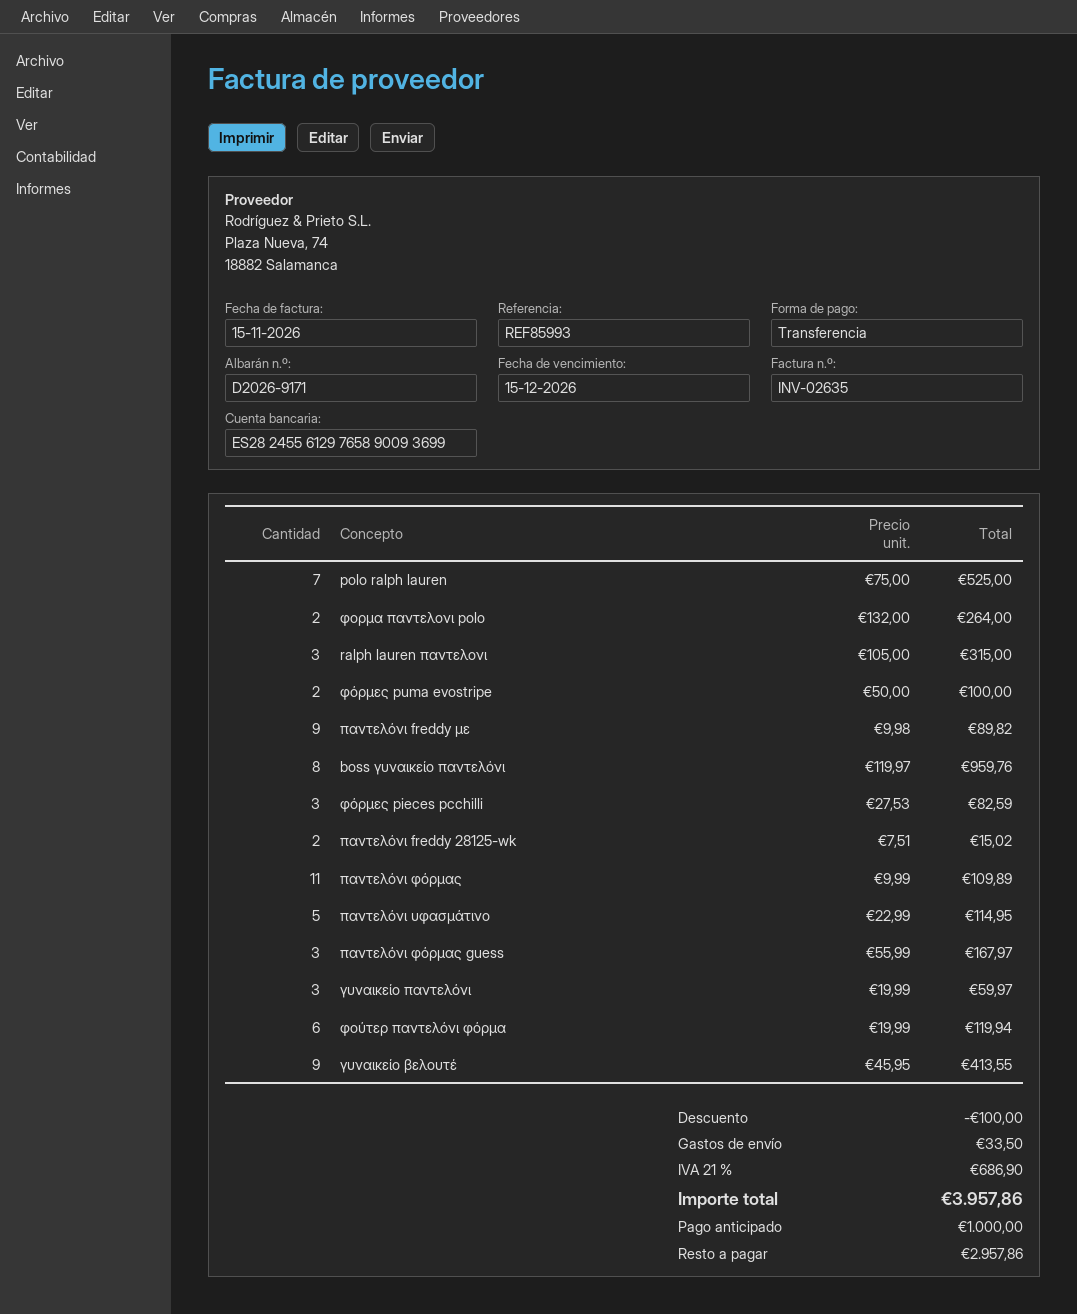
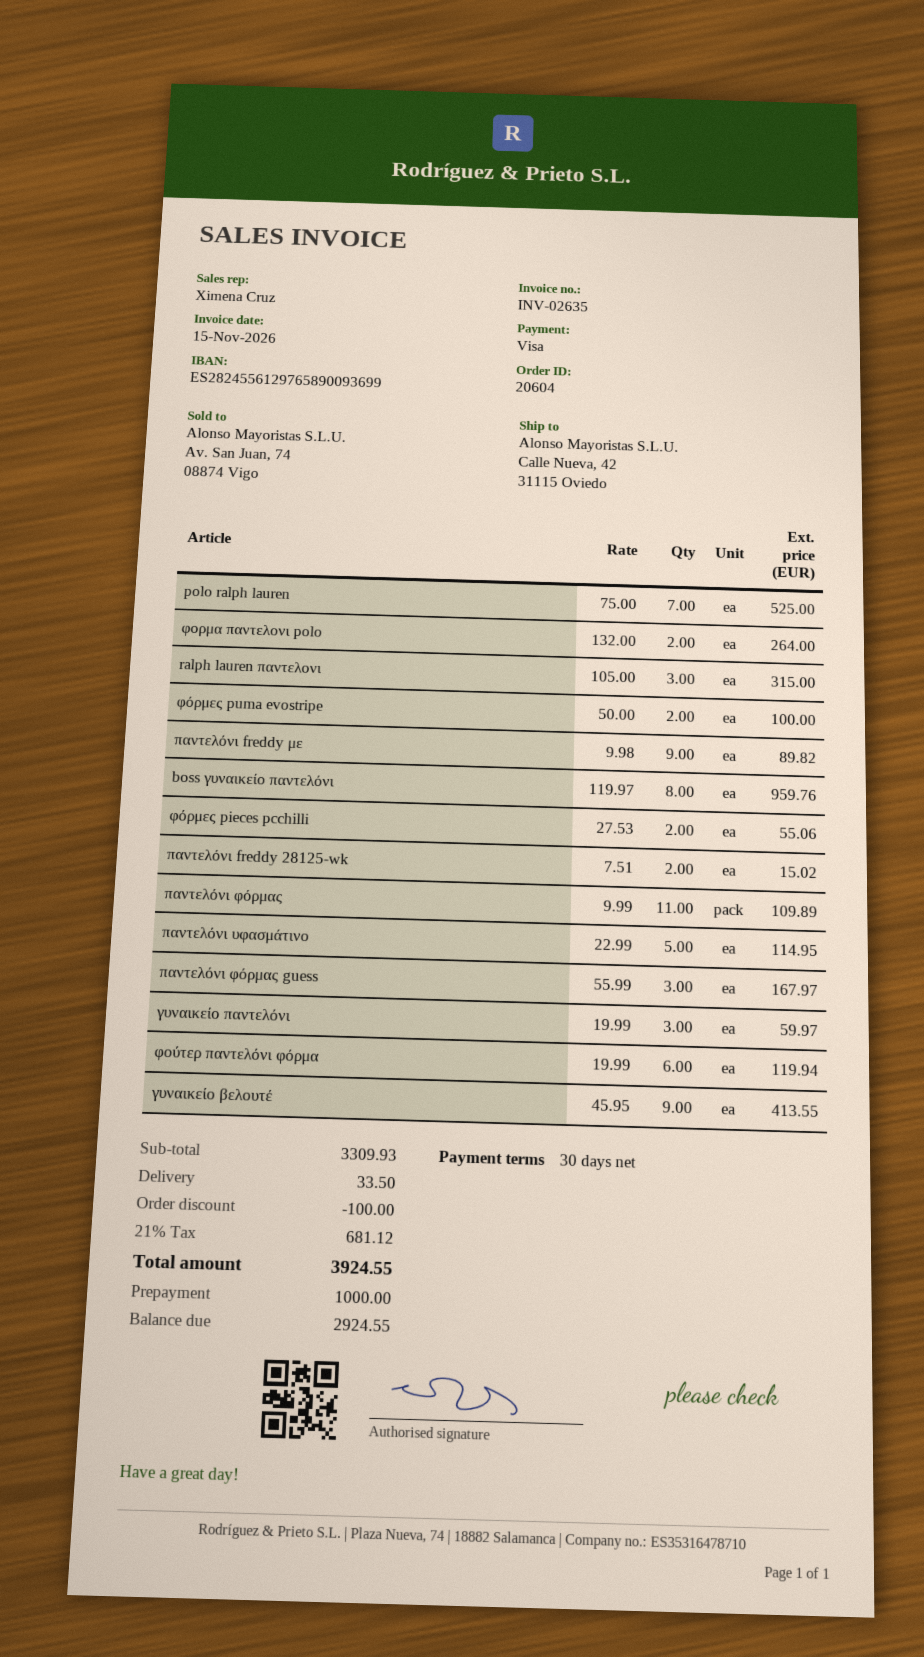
payment method: bank transfer -> Visa
φόρμες pieces pcchilli: 3 x 27.53 = 82.59 -> 2 x 27.53 = 55.06
tax: 21% = 686.90 -> 21% = 681.12
total: 3957.86 -> 3924.55
balance: 2957.86 -> 2924.55

